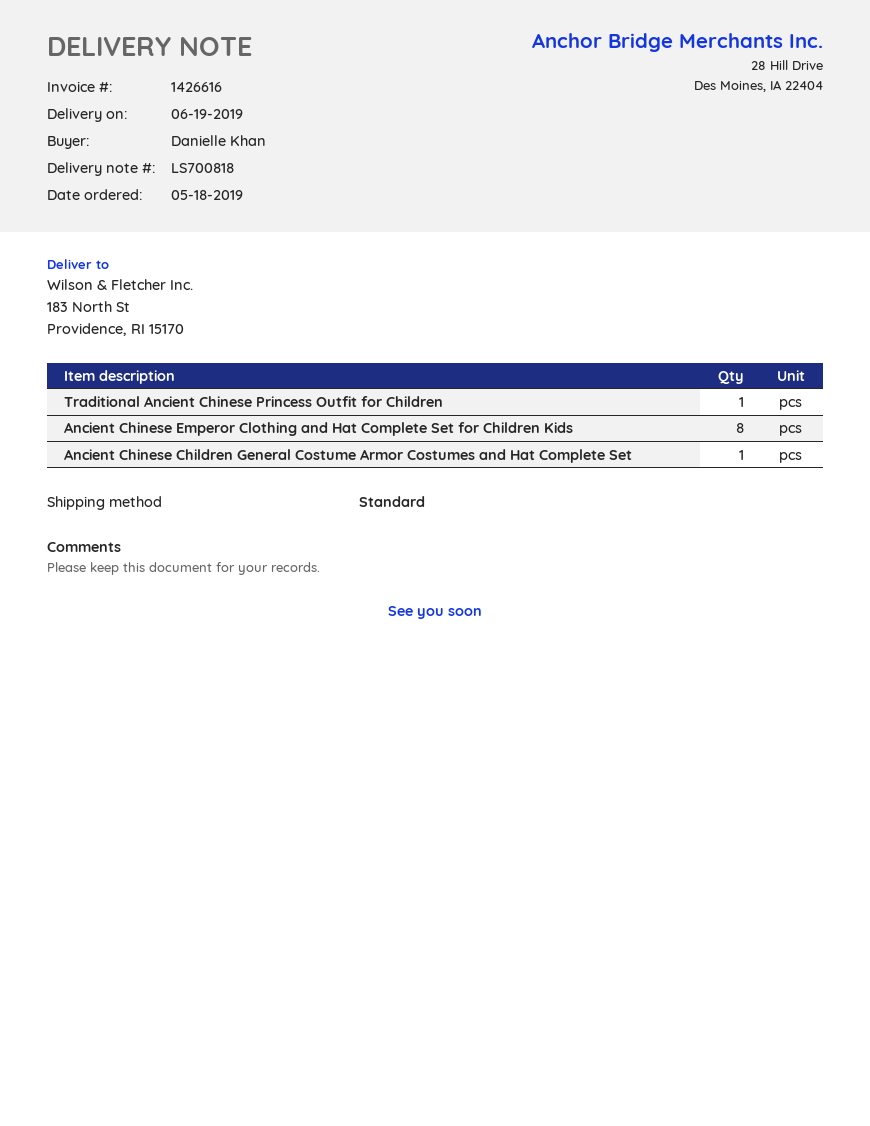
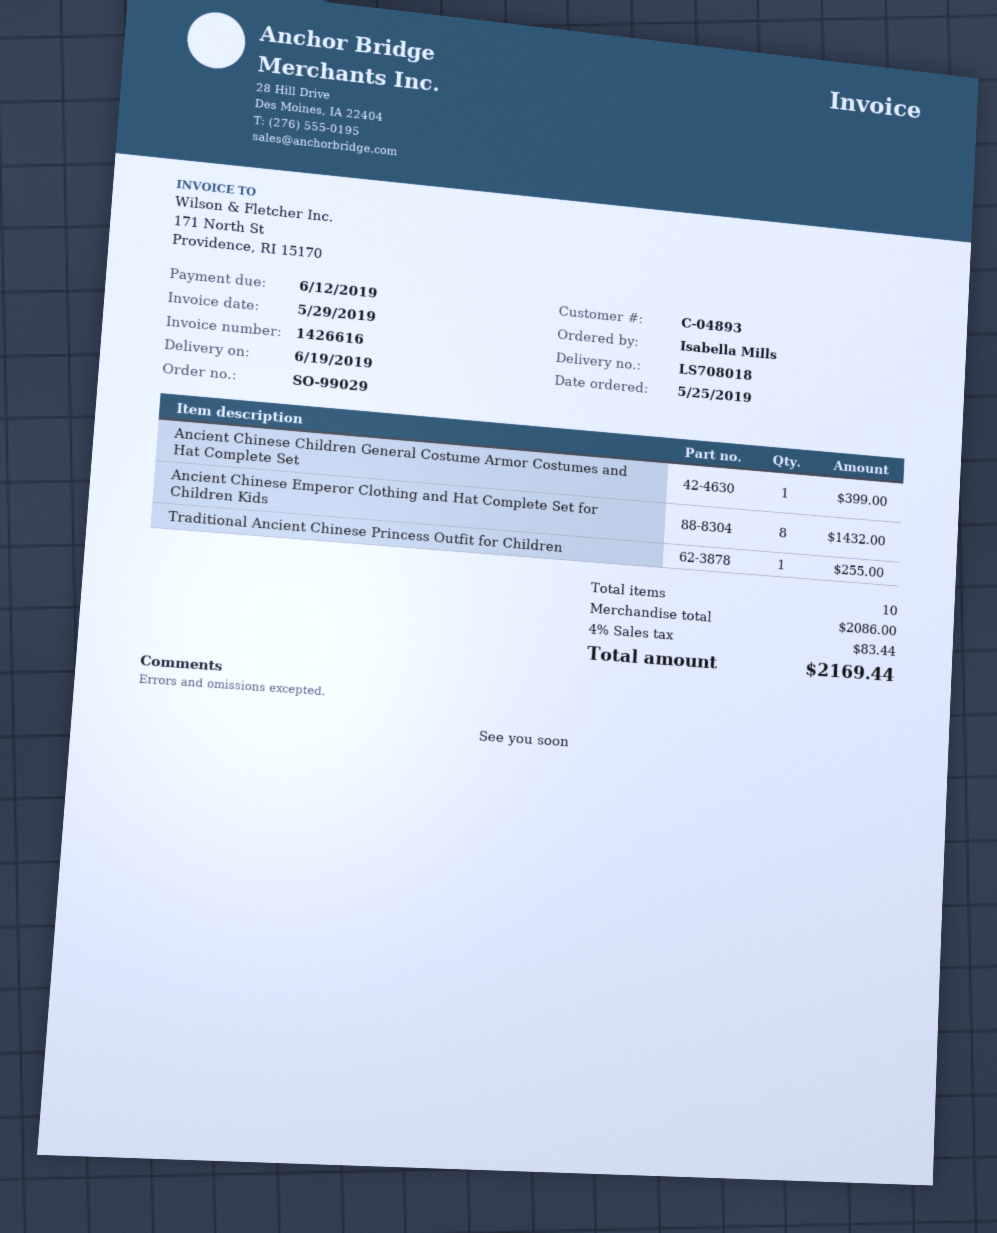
order date: 2019-05-18 -> 2019-05-25
delivery note number: LS700818 -> LS708018
ordered by: Danielle Khan -> Isabella Mills

